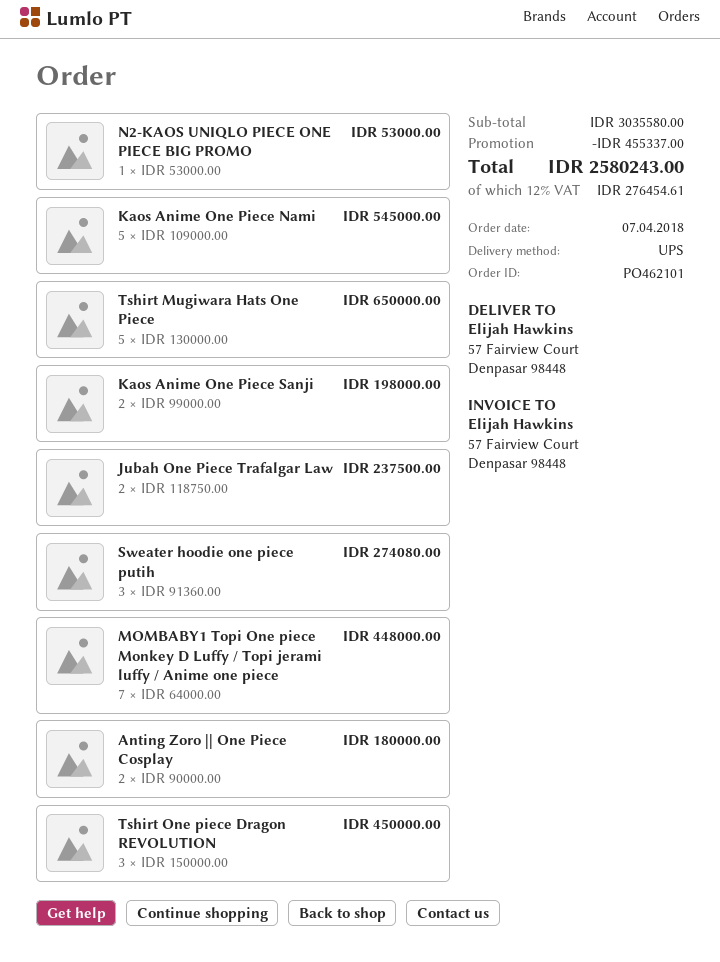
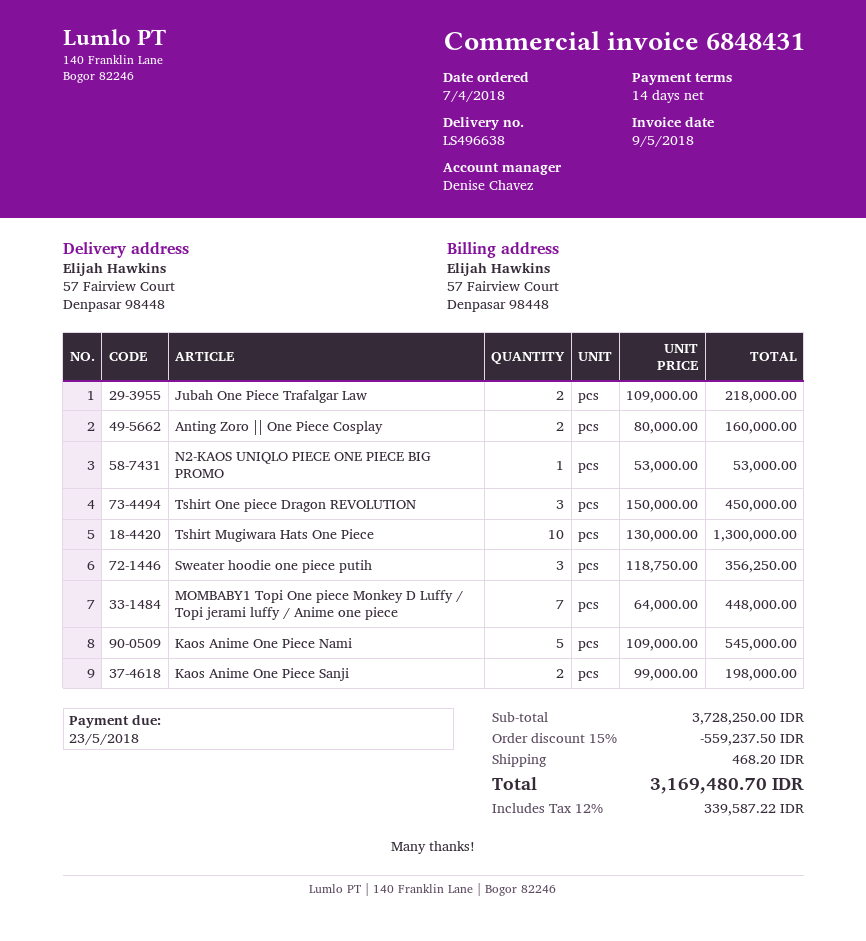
Tshirt Mugiwara Hats One Piece: 5 x 130000.00 = 650000.00 -> 10 x 130000.00 = 1300000.00
Jubah One Piece Trafalgar Law: 2 x 118750.00 = 237500.00 -> 2 x 109000.00 = 218000.00
Sweater hoodie one piece putih: 3 x 91360.00 = 274080.00 -> 3 x 118750.00 = 356250.00
Anting Zoro || One Piece Cosplay: 2 x 90000.00 = 180000.00 -> 2 x 80000.00 = 160000.00
subtotal: 3035580.00 -> 3728250.00
discount: 455337.00 -> 559237.50
shipping: none -> 468.20
tax: 12% = 276454.61 -> 12% = 339587.22
total: 2580243.00 -> 3169480.70

